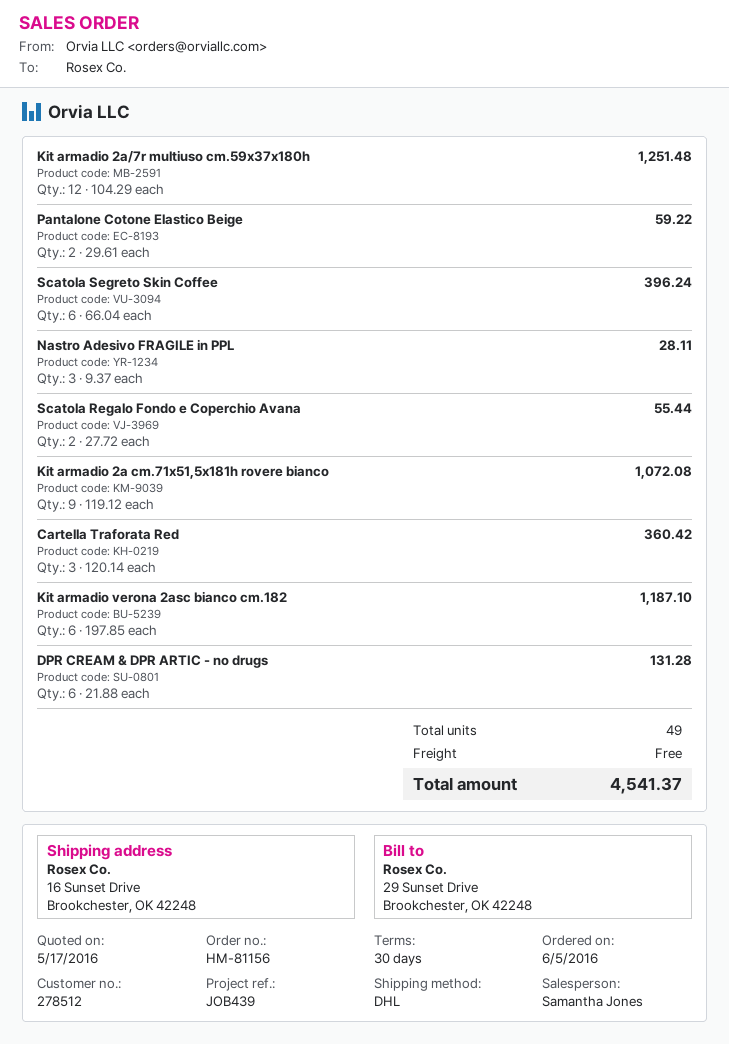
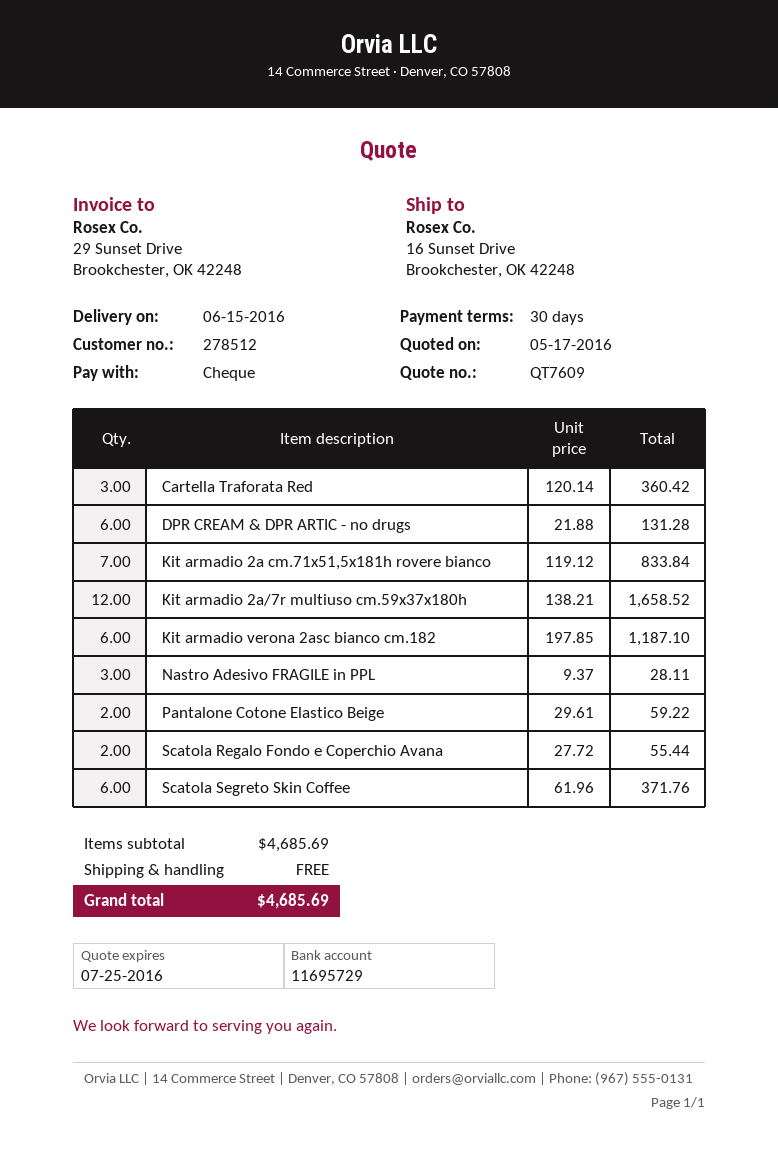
Kit armadio 2a/7r multiuso cm.59x37x180h: 12 x 104.29 = 1251.48 -> 12 x 138.21 = 1658.52
Scatola Segreto Skin Coffee: 6 x 66.04 = 396.24 -> 6 x 61.96 = 371.76
Kit armadio 2a cm.71x51,5x181h rovere bianco: 9 x 119.12 = 1072.08 -> 7 x 119.12 = 833.84
total: 4541.37 -> 4685.69

